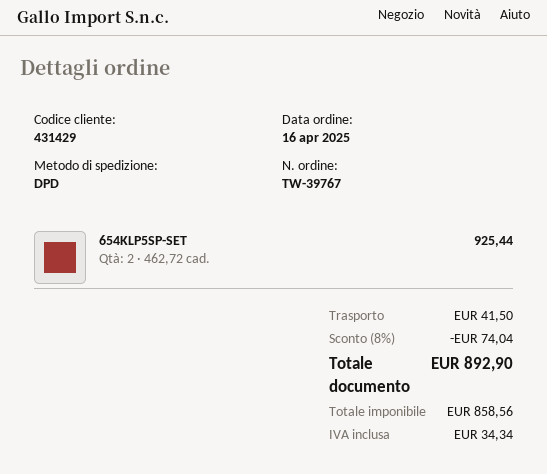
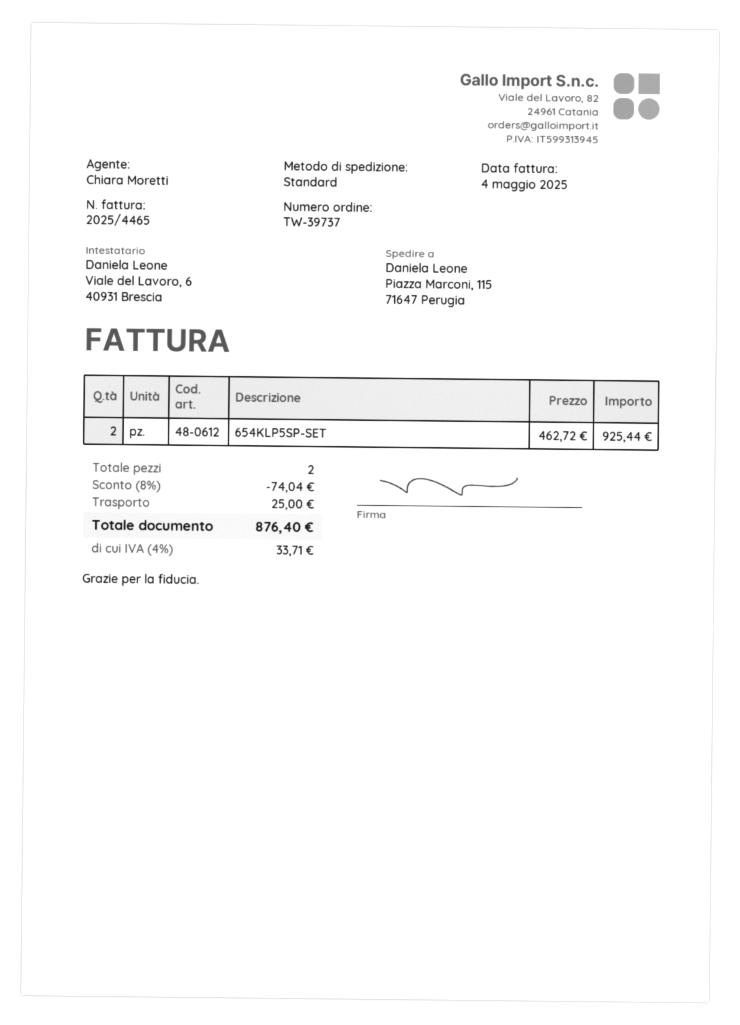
order number: TW-39767 -> TW-39737
shipping method: DPD -> standard
shipping: 41.50 -> 25.00
tax: 34.34 -> 33.71
total: 892.90 -> 876.40

